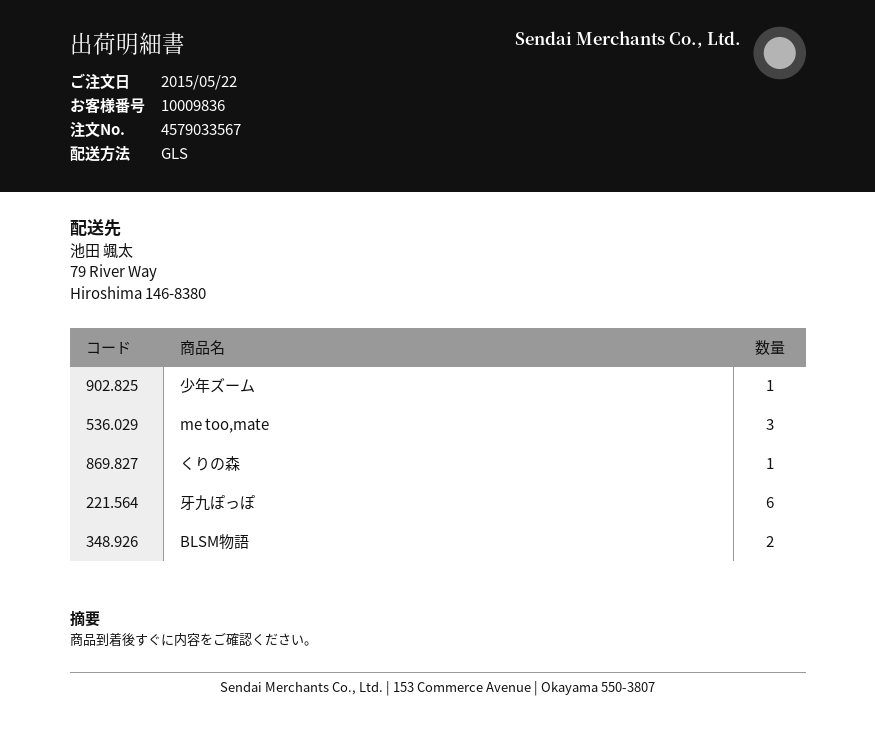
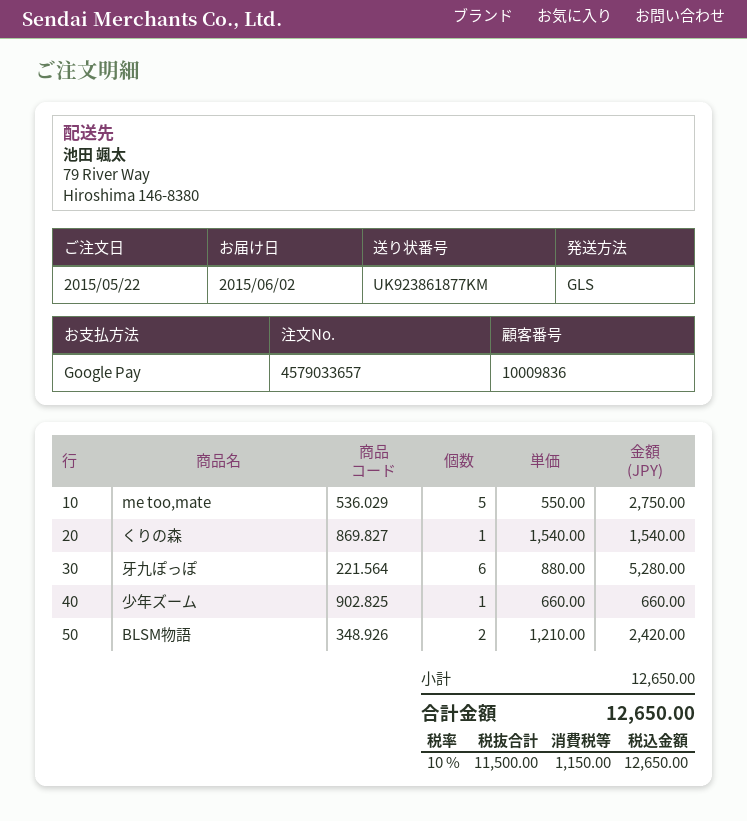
order number: 4579033567 -> 4579033657
me too,mate: 3 -> 5

